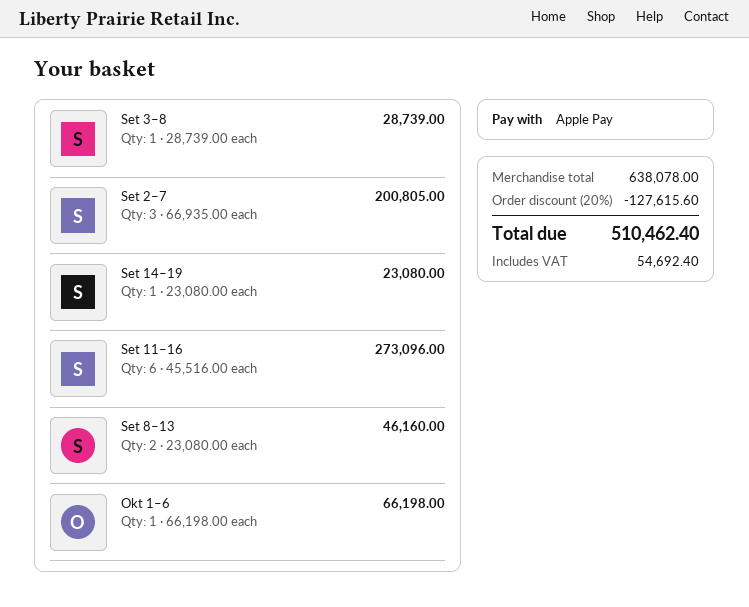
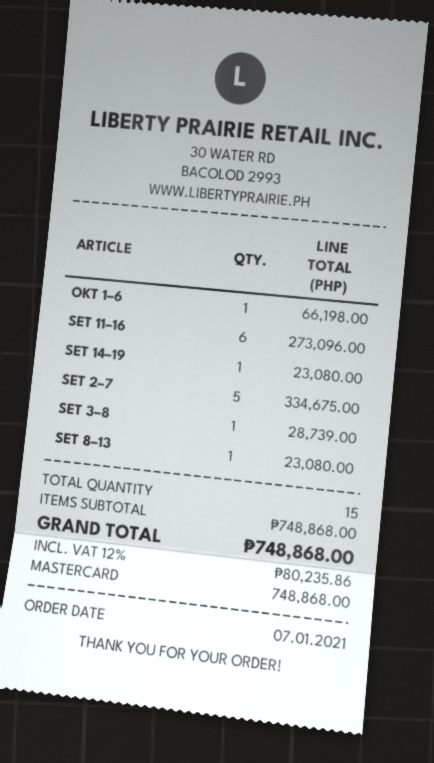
payment method: Apple Pay -> Mastercard
Set 2–7: 3 for 200805.00 -> 5 for 334675.00
Set 8–13: 2 for 46160.00 -> 1 for 23080.00
subtotal: 638078.00 -> 748868.00
discount: 20% = 127615.60 -> none
tax: 54692.40 -> 80235.86
total: 510462.40 -> 748868.00

